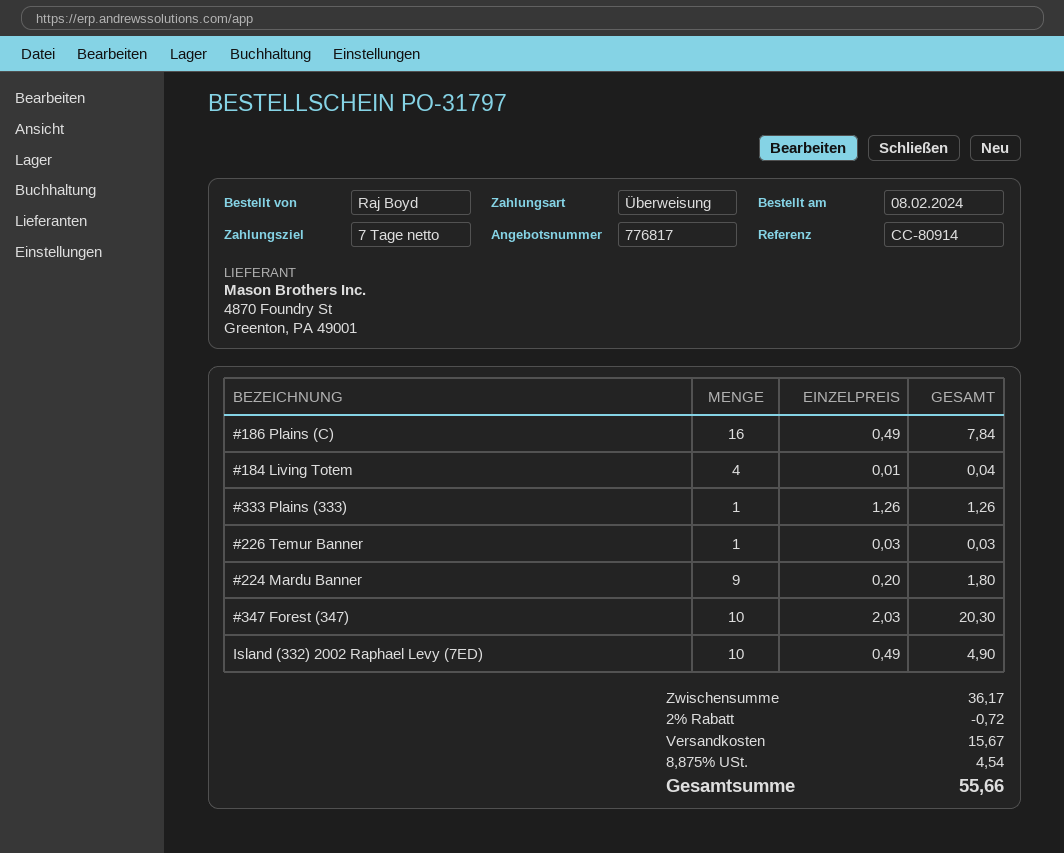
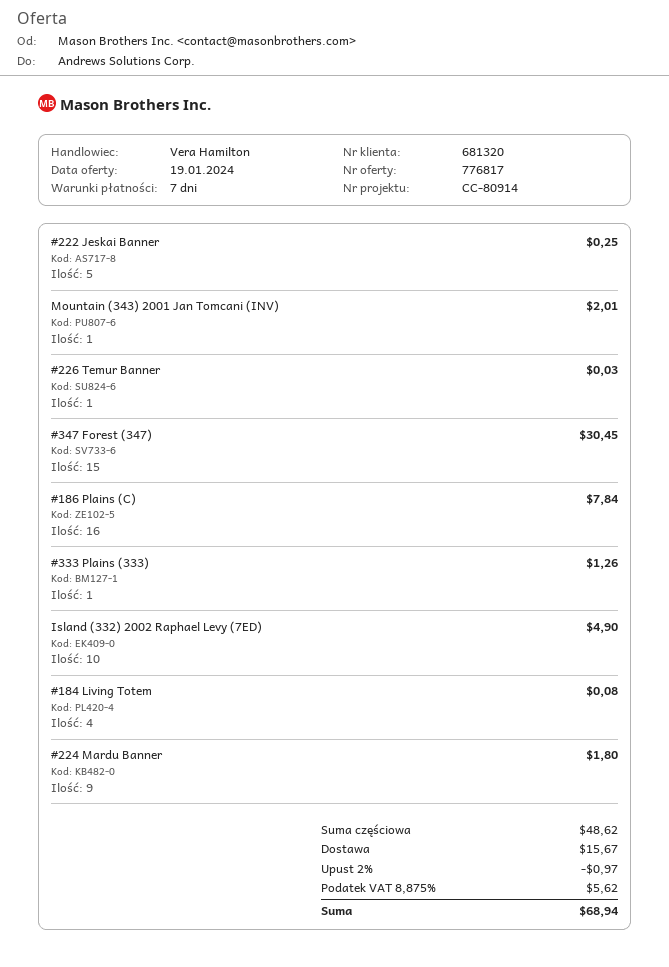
#184 Living Totem: 4 for 0.04 -> 4 for 0.08
#347 Forest (347): 10 for 20.30 -> 15 for 30.45
#222 Jeskai Banner: none -> 5 for 0.25
Mountain (343) 2001 Jan Tomcani (INV): none -> 1 for 2.01
subtotal: 36.17 -> 48.62
discount: 2% = 0.72 -> 2% = 0.97
tax: 8.875% = 4.54 -> 8.875% = 5.62
total: 55.66 -> 68.94

